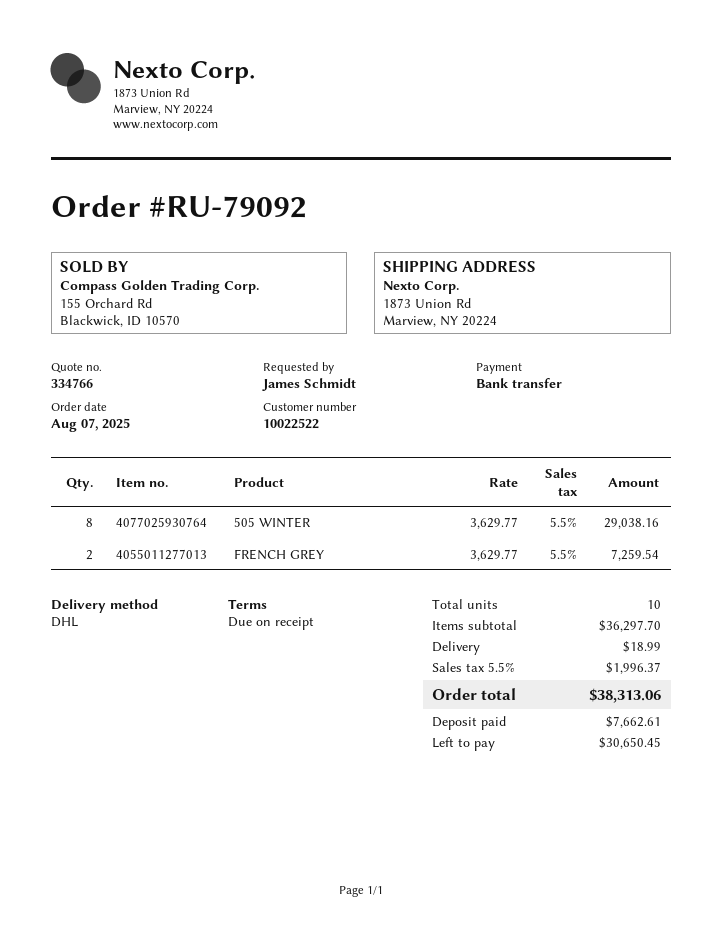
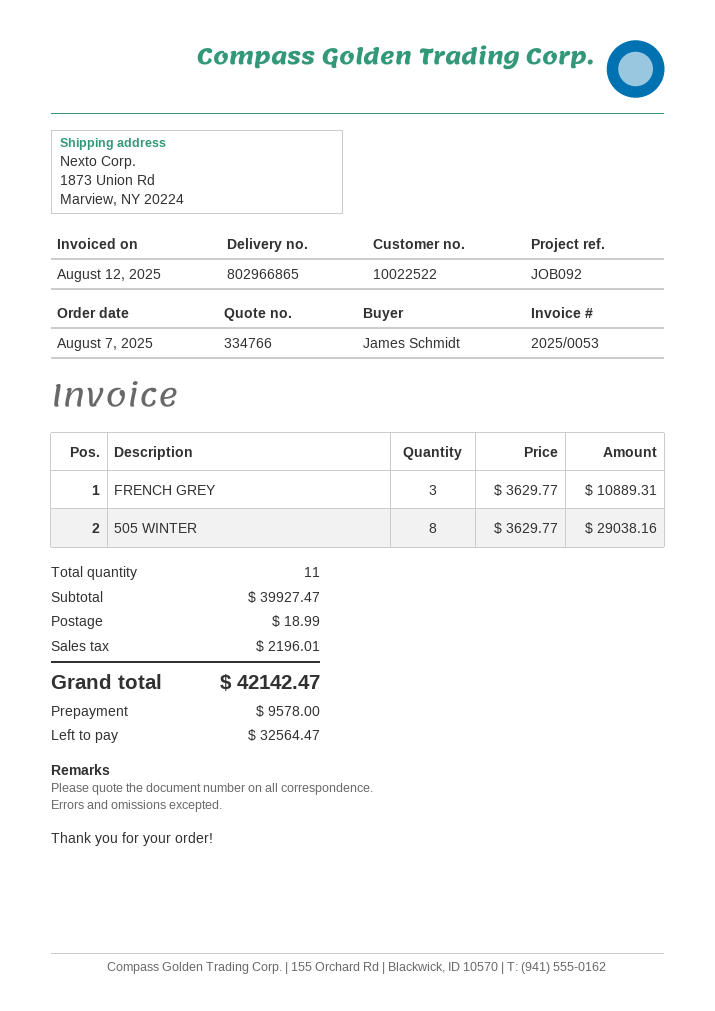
FRENCH GREY: 2 x 3629.77 = 7259.54 -> 3 x 3629.77 = 10889.31
total quantity: 10 -> 11
subtotal: 36297.70 -> 39927.47
tax: 1996.37 -> 2196.01
total: 38313.06 -> 42142.47
deposit: 7662.61 -> 9578.00
balance: 30650.45 -> 32564.47

